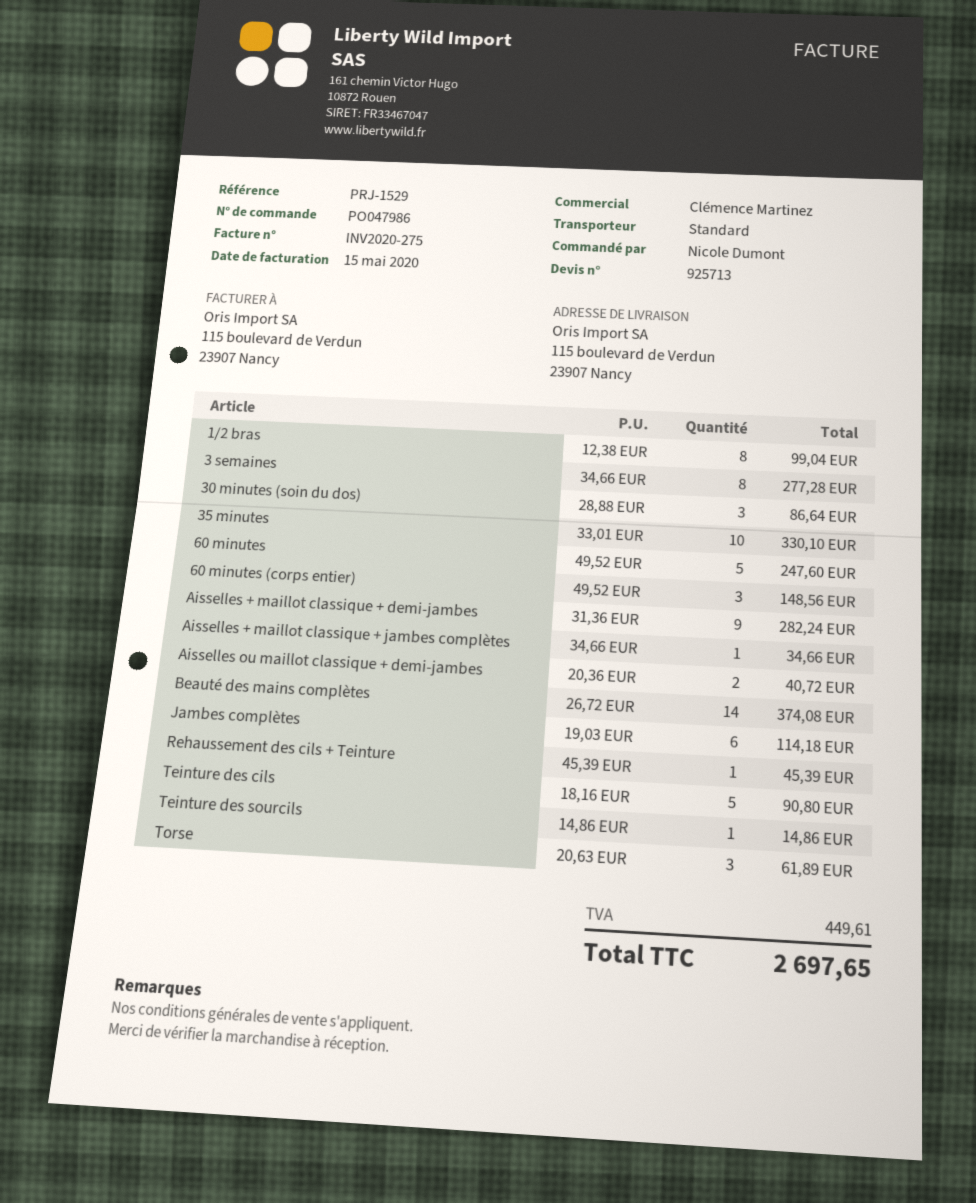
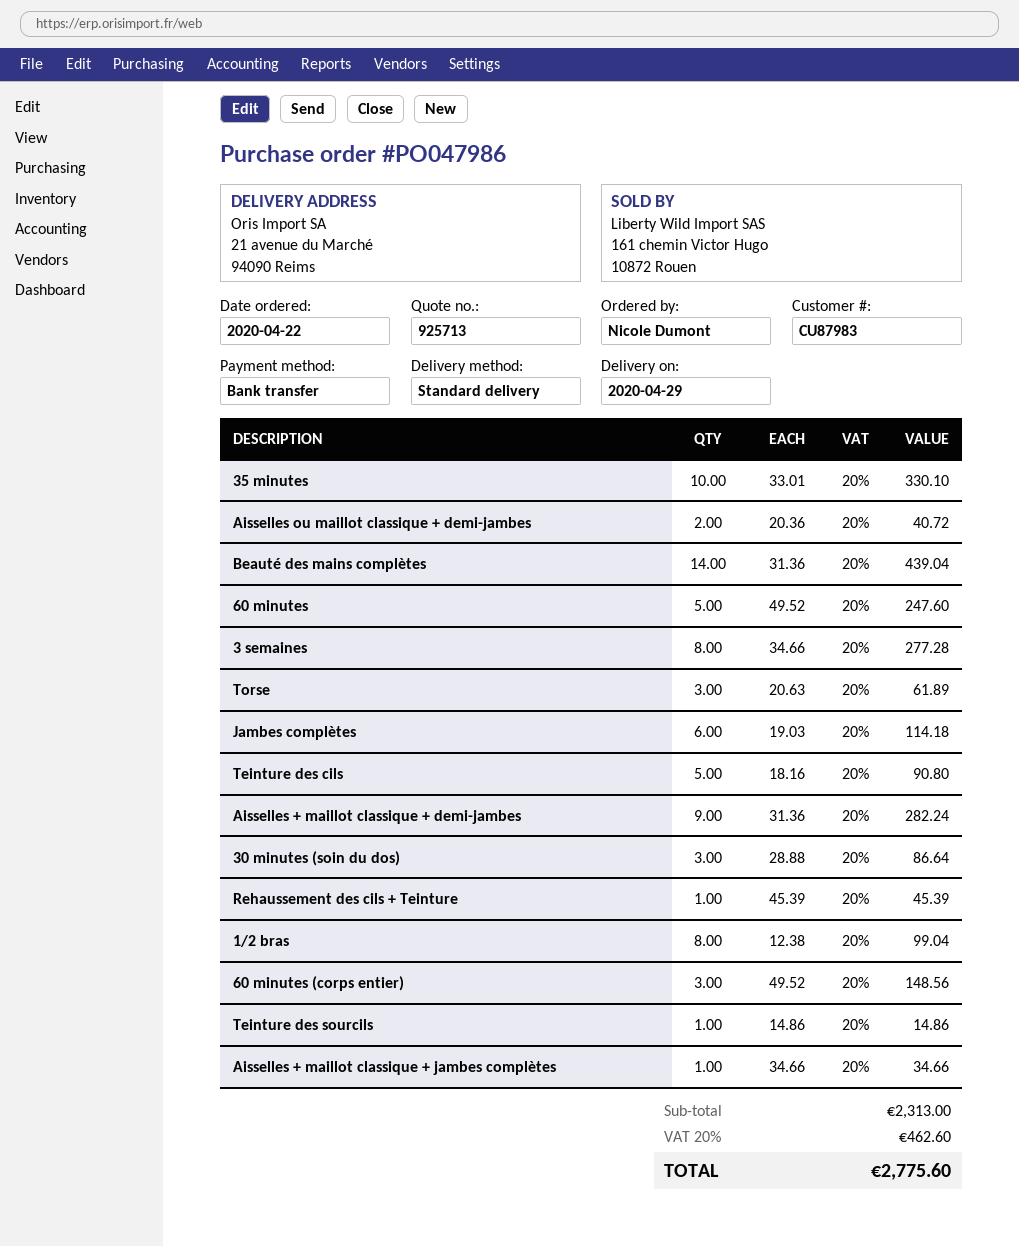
ship to: 115 boulevard de Verdun, 23907 Nancy -> 21 avenue du Marché, 94090 Reims
Beauté des mains complètes: 14 x 26.72 = 374.08 -> 14 x 31.36 = 439.04
tax: 449.61 -> 462.60
total: 2697.65 -> 2775.60

